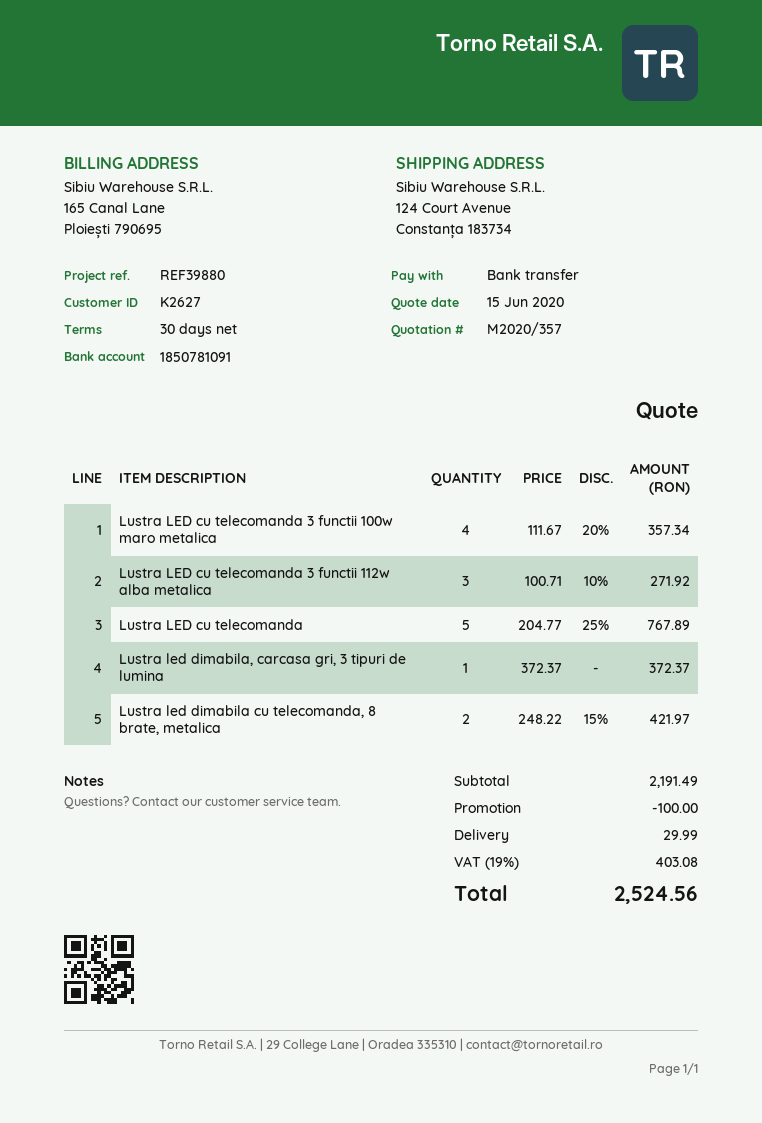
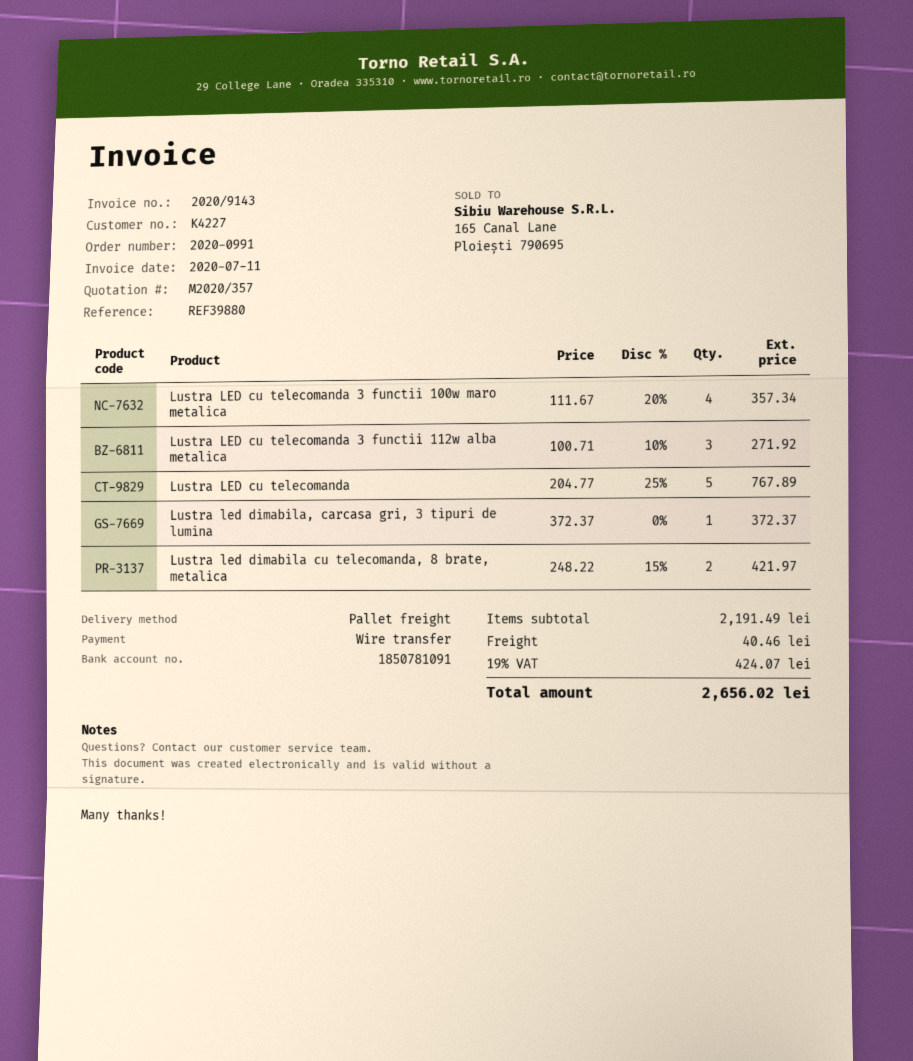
customer number: K2627 -> K4227
discount: 100.00 -> none
shipping: 29.99 -> 40.46
tax: 19% = 403.08 -> 19% = 424.07
total: 2524.56 -> 2656.02

